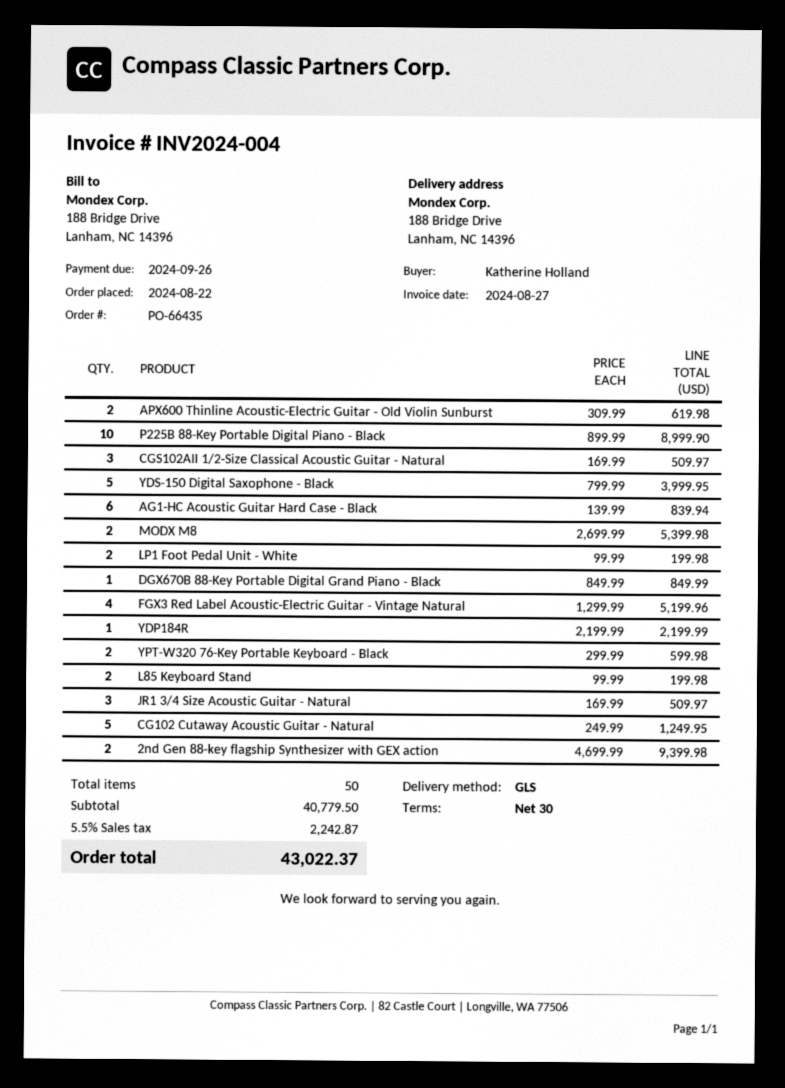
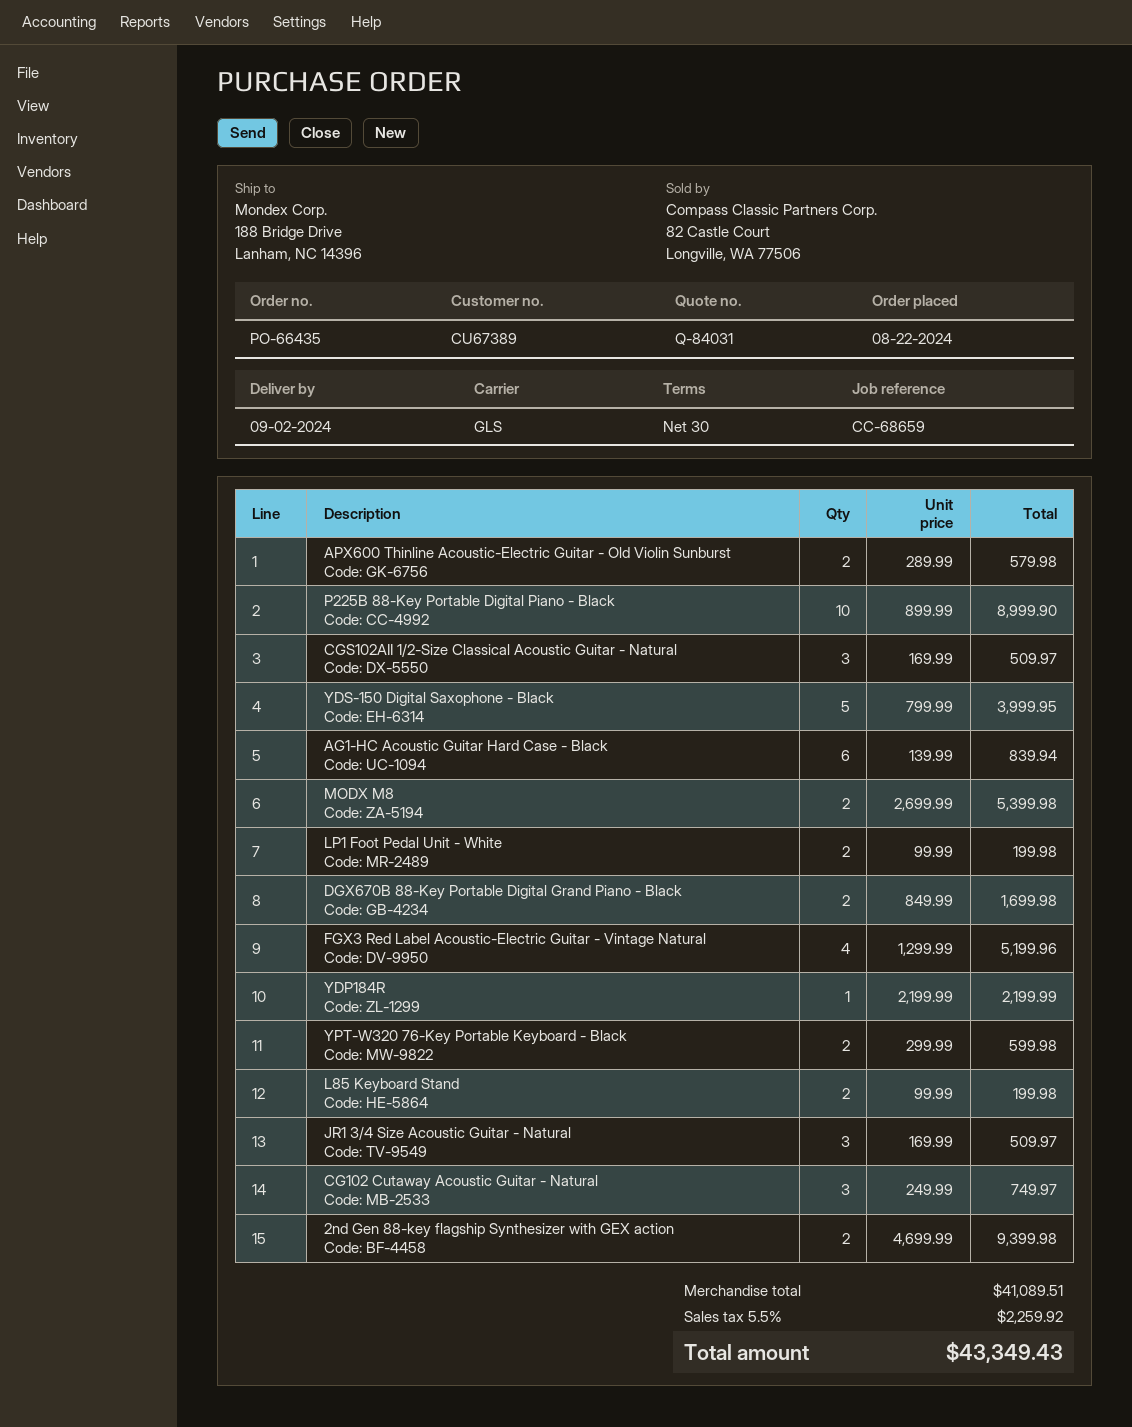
APX600 Thinline Acoustic-Electric Guitar - Old Violin Sunburst: 2 x 309.99 = 619.98 -> 2 x 289.99 = 579.98
DGX670B 88-Key Portable Digital Grand Piano - Black: 1 x 849.99 = 849.99 -> 2 x 849.99 = 1699.98
CG102 Cutaway Acoustic Guitar - Natural: 5 x 249.99 = 1249.95 -> 3 x 249.99 = 749.97
subtotal: 40779.50 -> 41089.51
tax: 5.5% = 2242.87 -> 5.5% = 2259.92
total: 43022.37 -> 43349.43

